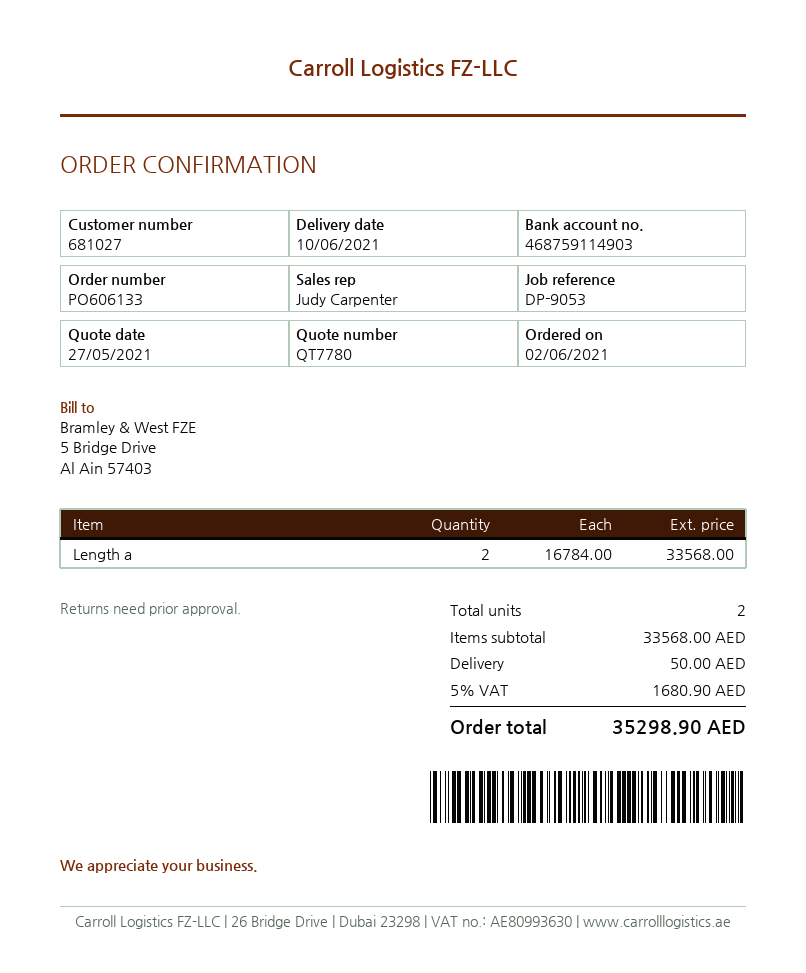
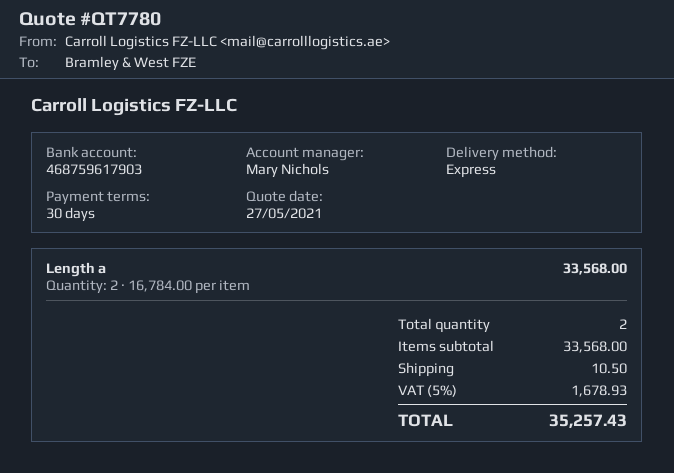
sales rep: Judy Carpenter -> Mary Nichols
bank account: 468759114903 -> 468759617903
shipping: 50.00 -> 10.50
tax: 5% = 1680.90 -> 5% = 1678.93
total: 35298.90 -> 35257.43

